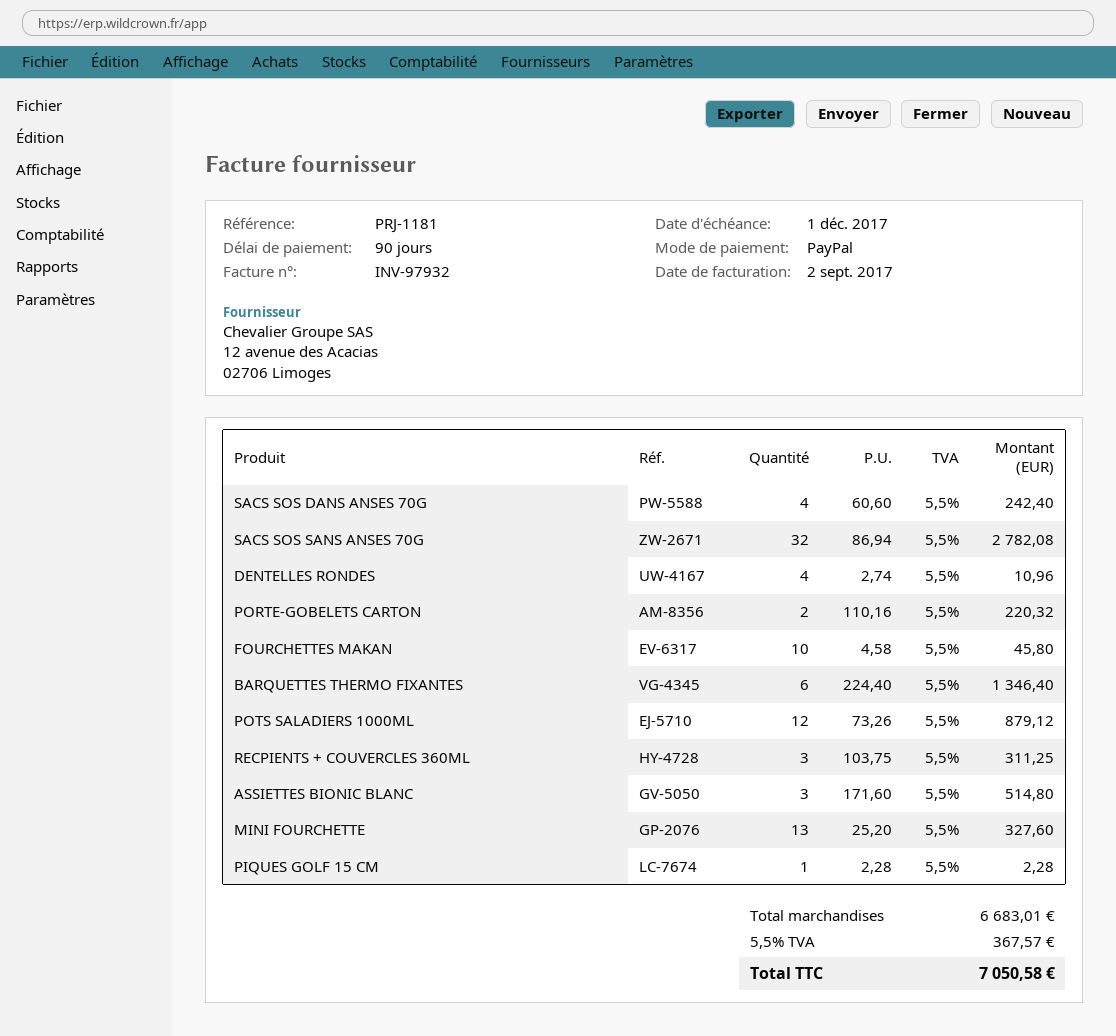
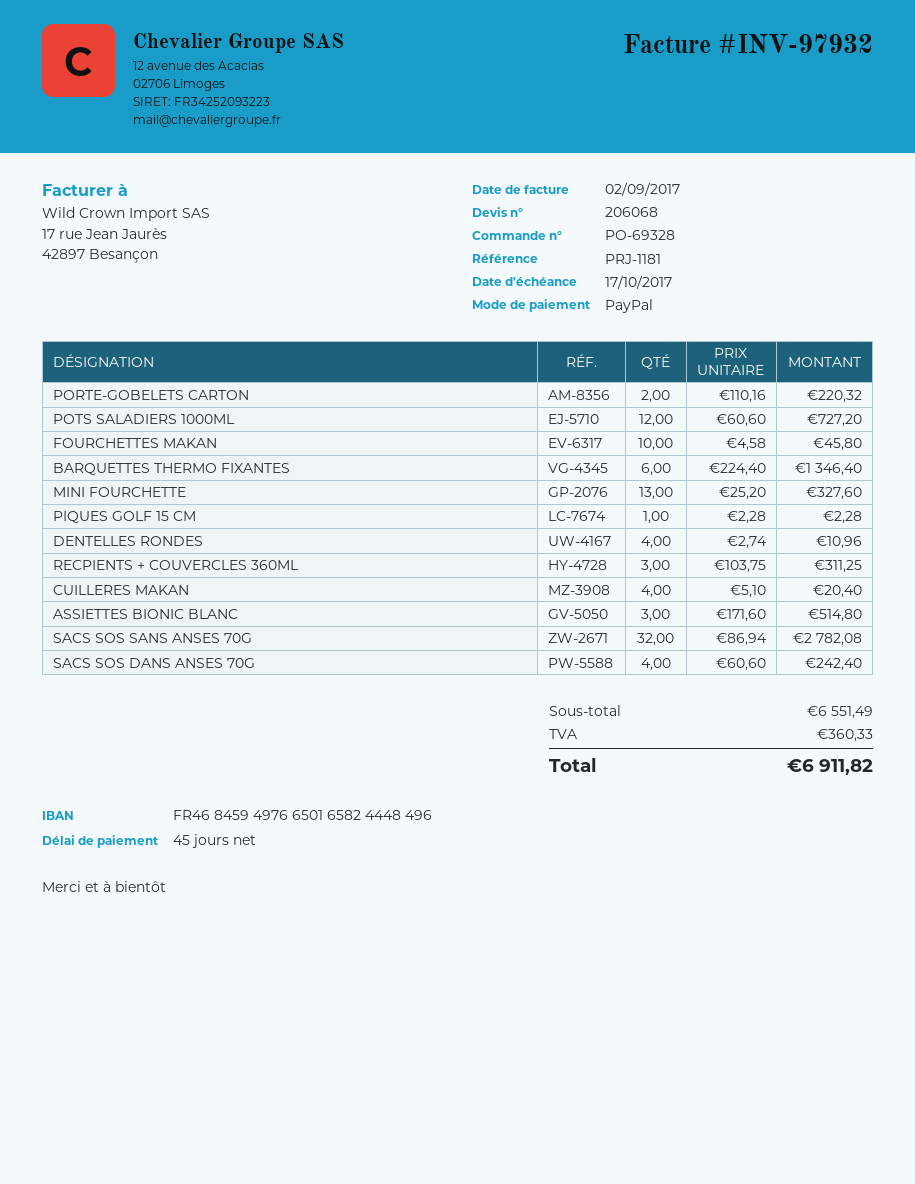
payment terms: 90 days -> 45 days
due date: 2017-12-01 -> 2017-10-17
POTS SALADIERS 1000ML: 12 x 73.26 = 879.12 -> 12 x 60.60 = 727.20
CUILLERES MAKAN: none -> 4 x 5.10 = 20.40
subtotal: 6683.01 -> 6551.49
tax: 367.57 -> 360.33
total: 7050.58 -> 6911.82

